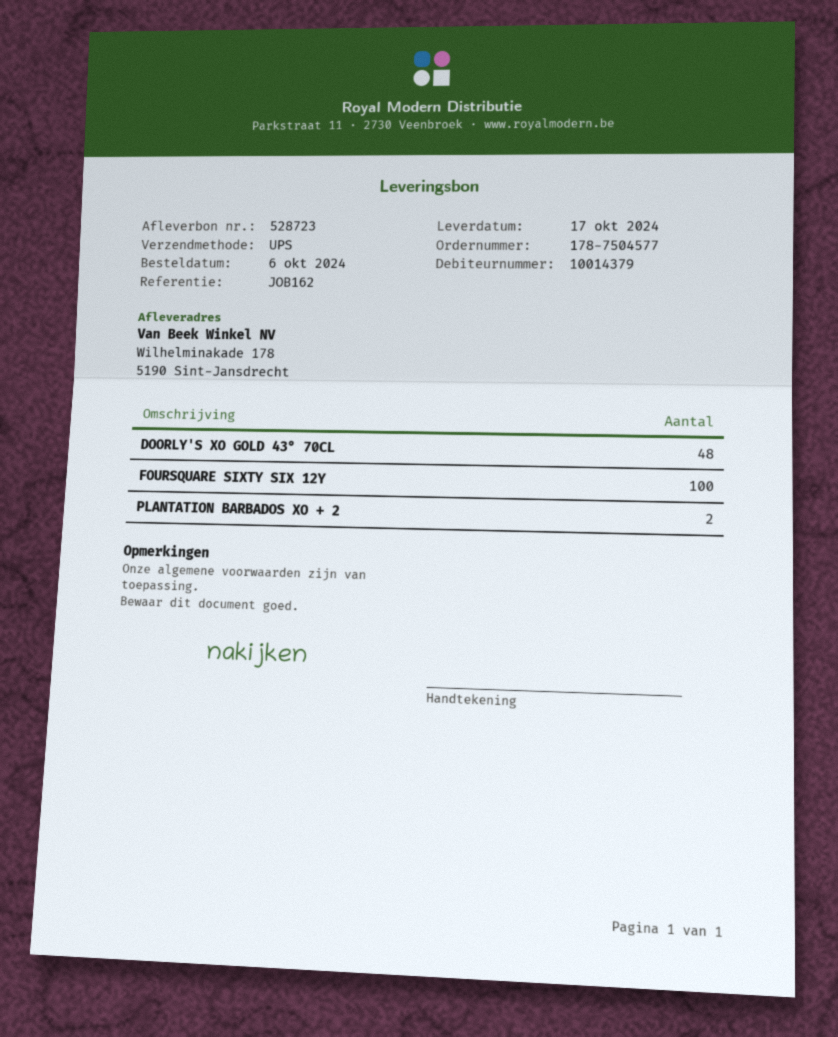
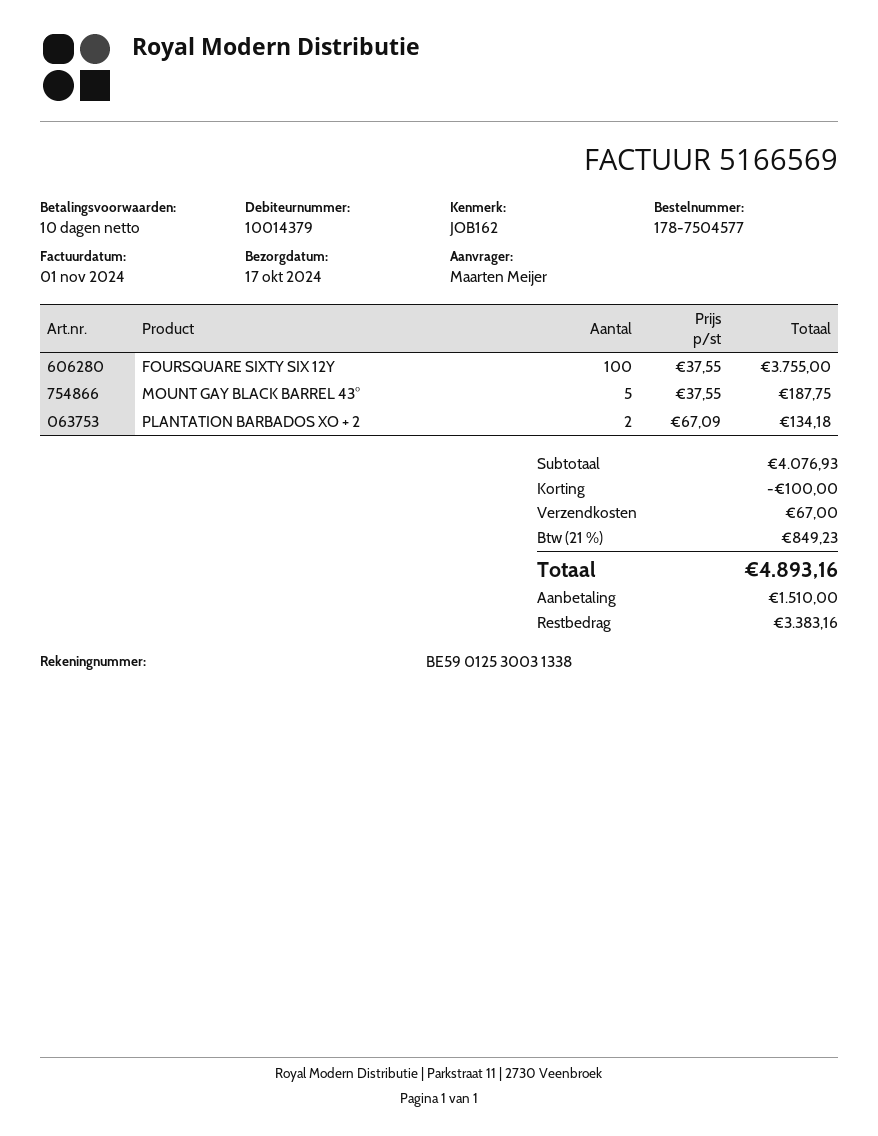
DOORLY'S XO GOLD 43° 70CL: 48 -> none
MOUNT GAY BLACK BARREL 43°: none -> 5

